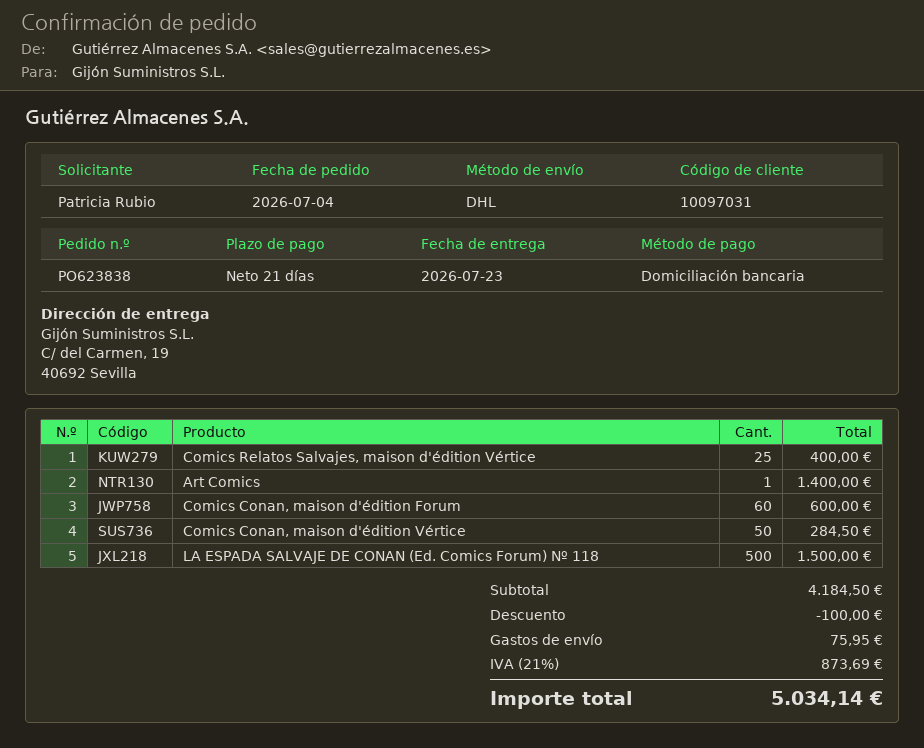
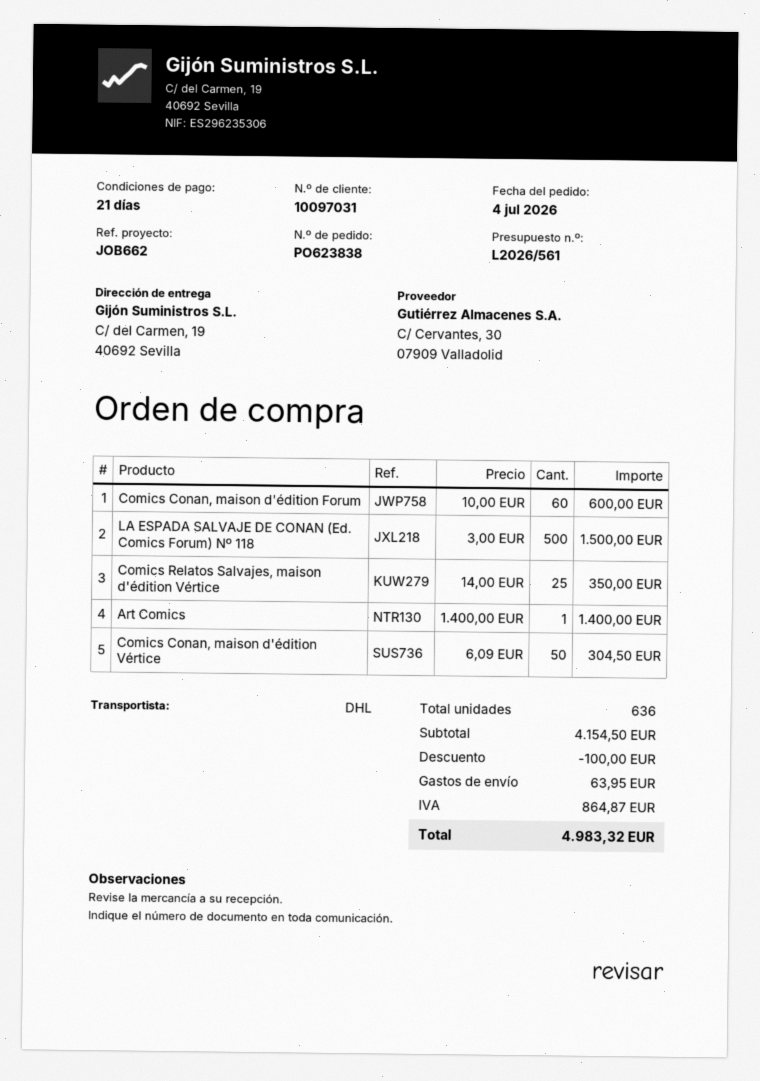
Comics Relatos Salvajes, maison d'édition Vértice: 25 for 400.00 -> 25 for 350.00
Comics Conan, maison d'édition Vértice: 50 for 284.50 -> 50 for 304.50
subtotal: 4184.50 -> 4154.50
shipping: 75.95 -> 63.95
tax: 873.69 -> 864.87
total: 5034.14 -> 4983.32

